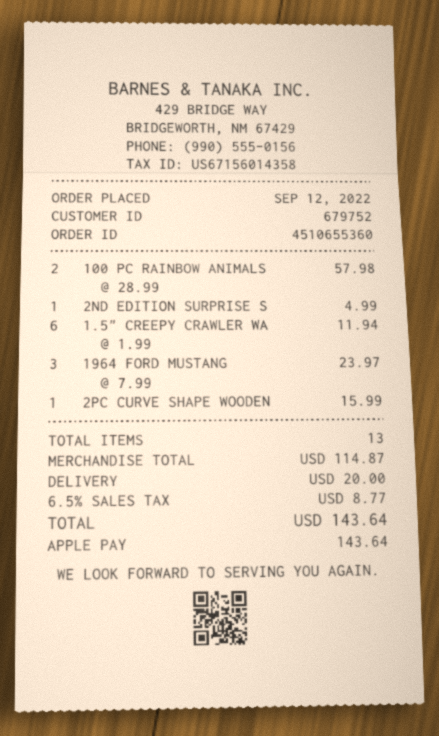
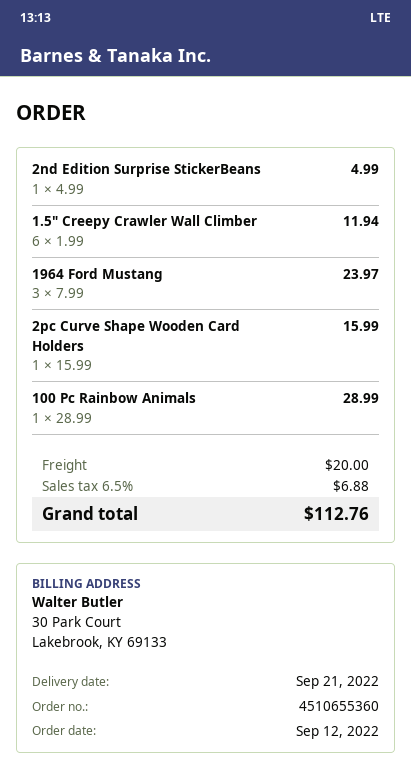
100 PC RAINBOW ANIMALS: 2 x 28.99 = 57.98 -> 1 x 28.99 = 28.99
tax: 6.5% = 8.77 -> 6.5% = 6.88
total: 143.64 -> 112.76

